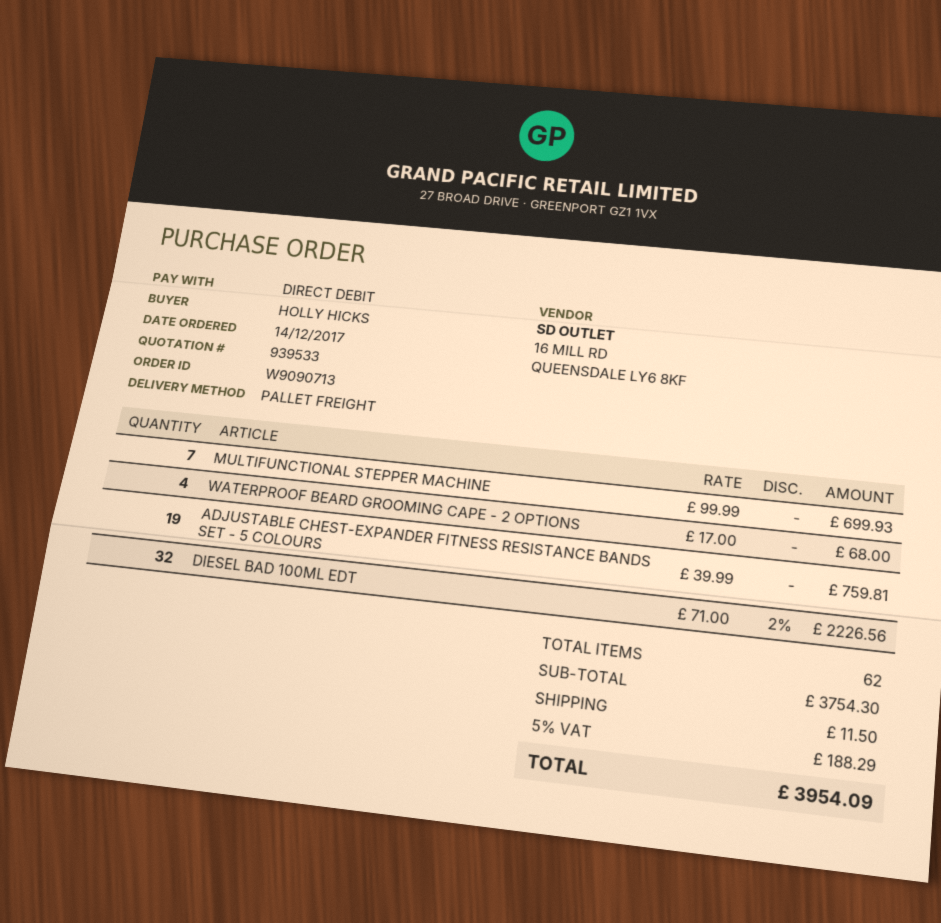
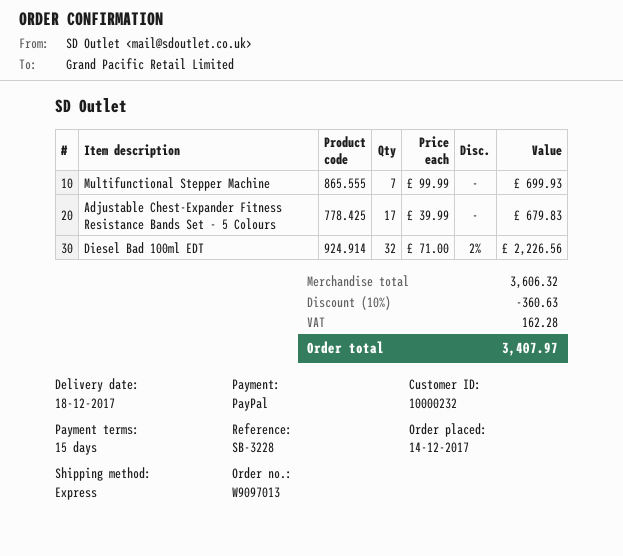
order number: W9090713 -> W9097013
payment method: direct debit -> PayPal
shipping method: pallet freight -> express
WATERPROOF BEARD GROOMING CAPE - 2 OPTIONS: 4 x 17.00 = 68.00 -> none
ADJUSTABLE CHEST-EXPANDER FITNESS RESISTANCE BANDS SET - 5 COLOURS: 19 x 39.99 = 759.81 -> 17 x 39.99 = 679.83
subtotal: 3754.30 -> 3606.32
discount: none -> 10% = 360.63
shipping: 11.50 -> none
tax: 188.29 -> 162.28
total: 3954.09 -> 3407.97

